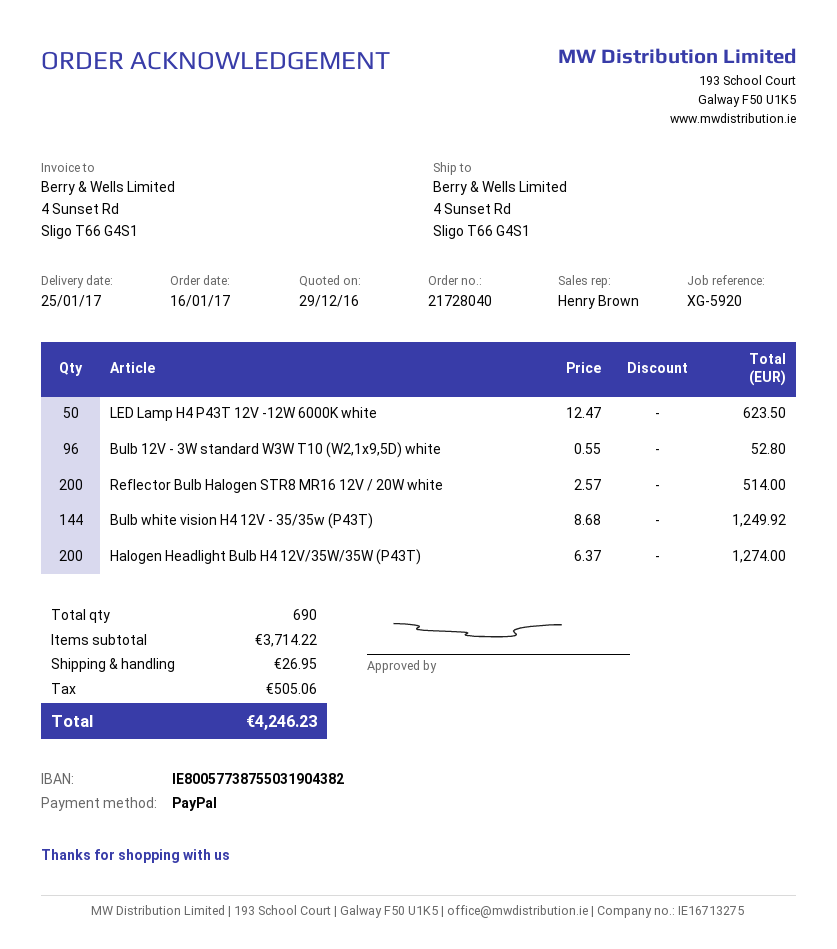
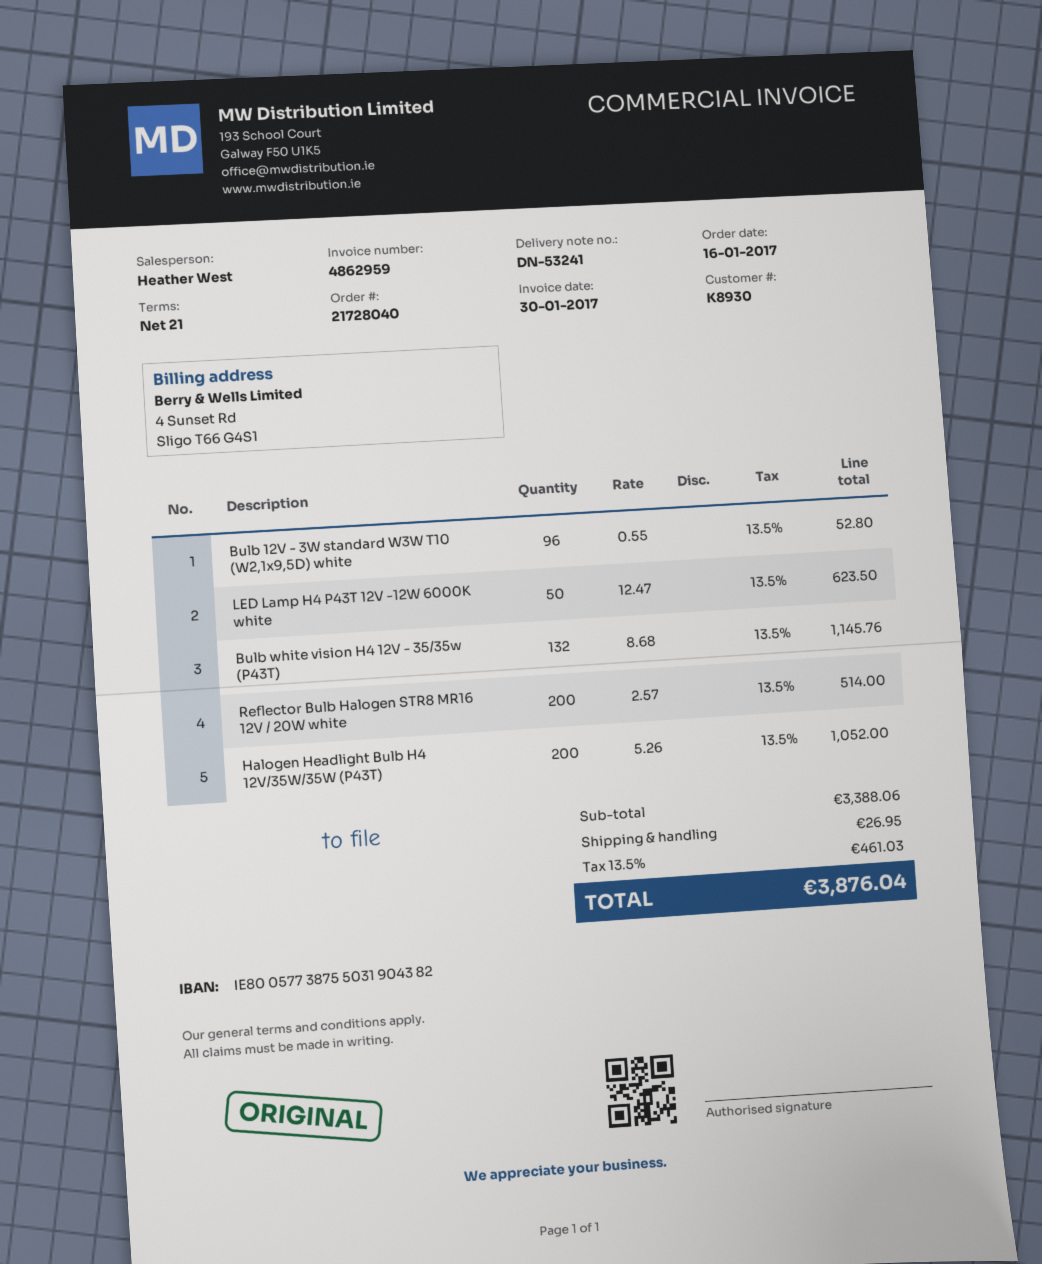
sales rep: Henry Brown -> Heather West
Bulb white vision H4 12V - 35/35w (P43T): 144 x 8.68 = 1249.92 -> 132 x 8.68 = 1145.76
Halogen Headlight Bulb H4 12V/35W/35W (P43T): 200 x 6.37 = 1274.00 -> 200 x 5.26 = 1052.00
subtotal: 3714.22 -> 3388.06
tax: 505.06 -> 461.03
total: 4246.23 -> 3876.04

